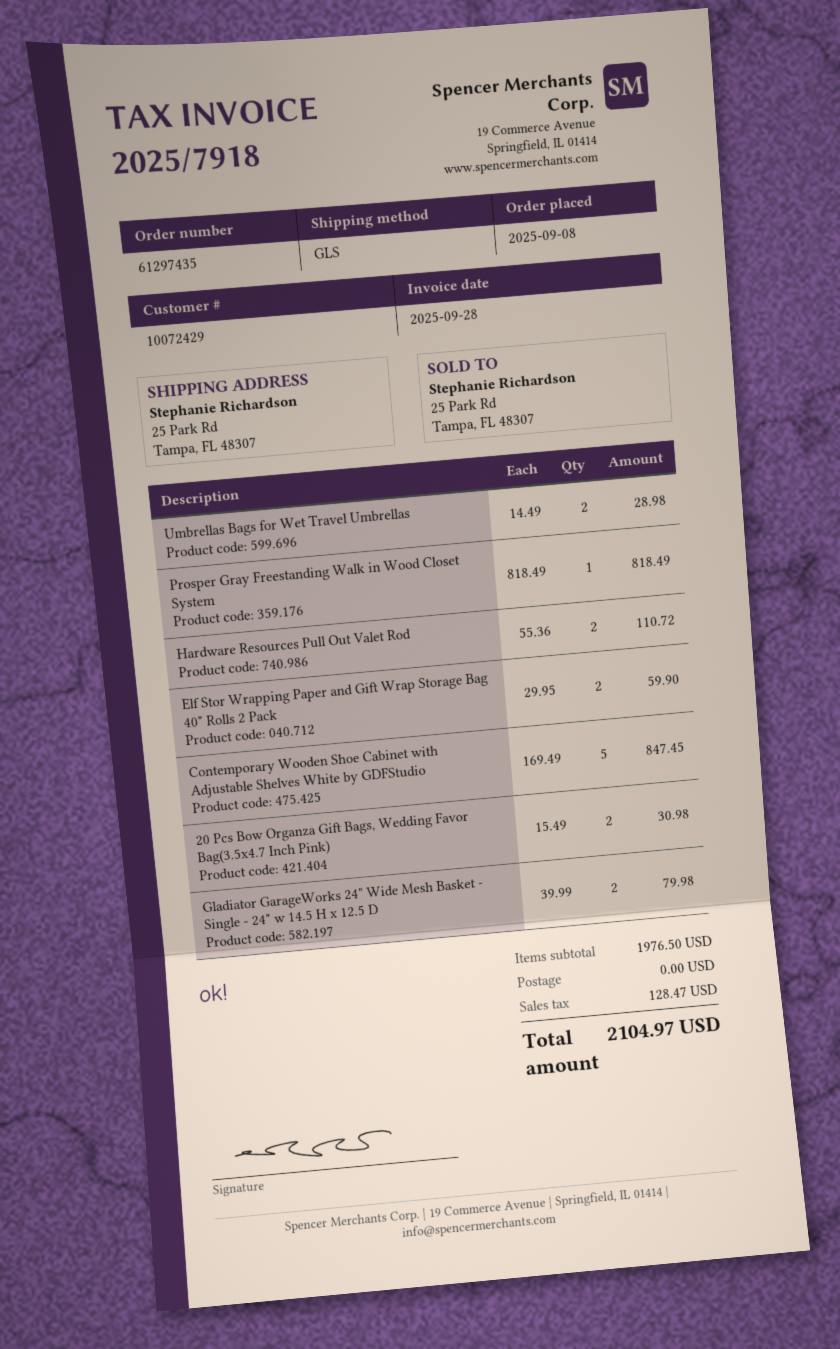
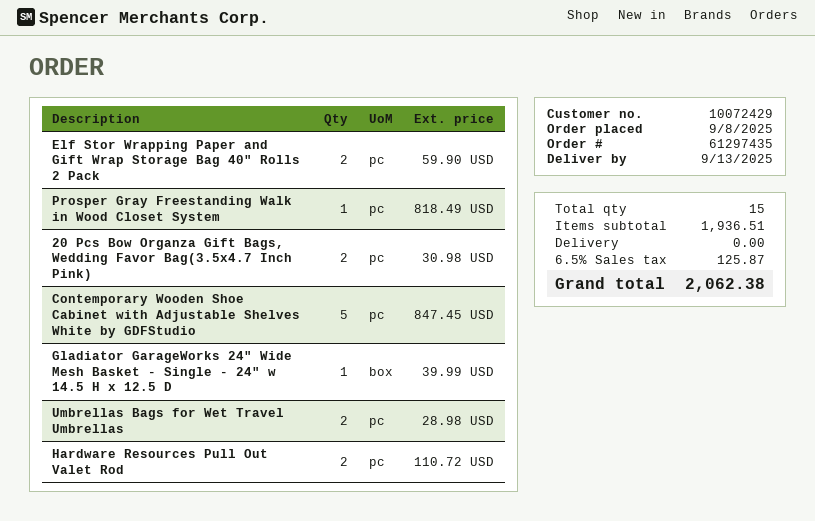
Gladiator GarageWorks 24" Wide Mesh Basket - Single - 24" w 14.5 H x 12.5 D: 2 for 79.98 -> 1 for 39.99
subtotal: 1976.50 -> 1936.51
tax: 128.47 -> 125.87
total: 2104.97 -> 2062.38

